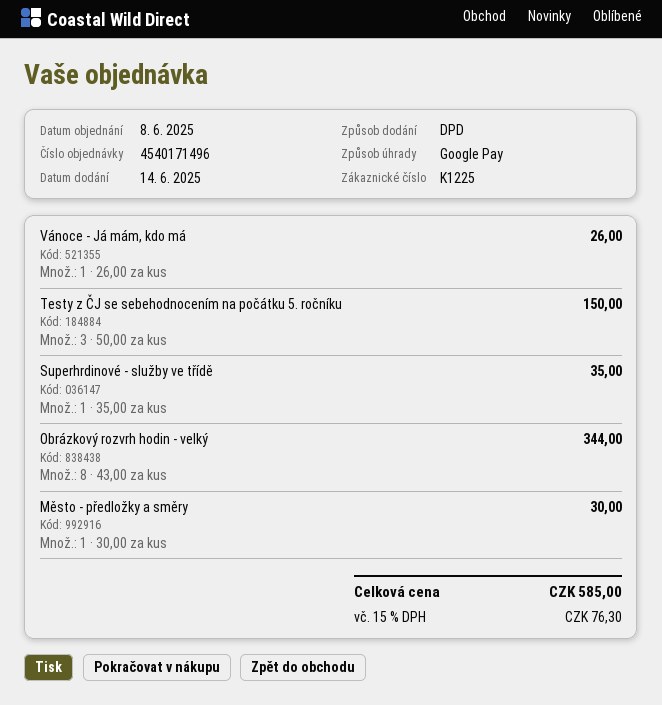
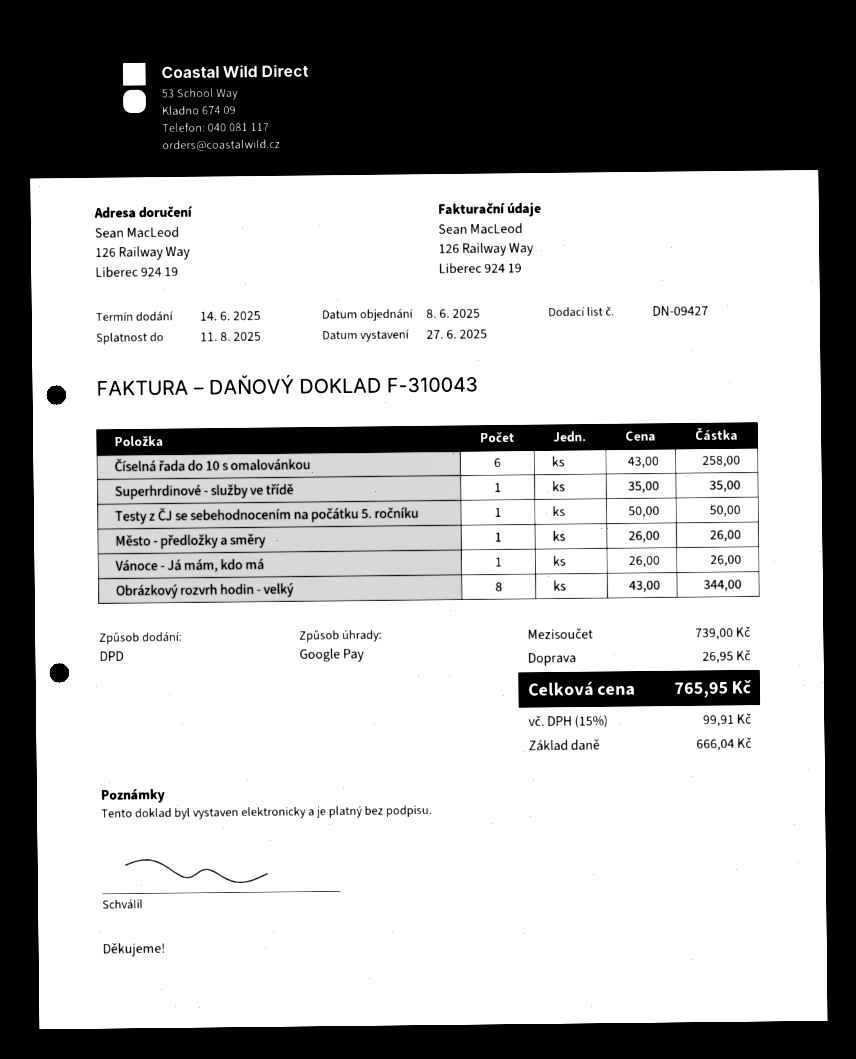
Testy z ČJ se sebehodnocením na počátku 5. ročníku: 3 x 50.00 = 150.00 -> 1 x 50.00 = 50.00
Město - předložky a směry: 1 x 30.00 = 30.00 -> 1 x 26.00 = 26.00
Číselná řada do 10 s omalovánkou: none -> 6 x 43.00 = 258.00
shipping: none -> 26.95
tax: 15% = 76.30 -> 15% = 99.91
total: 585.00 -> 765.95

